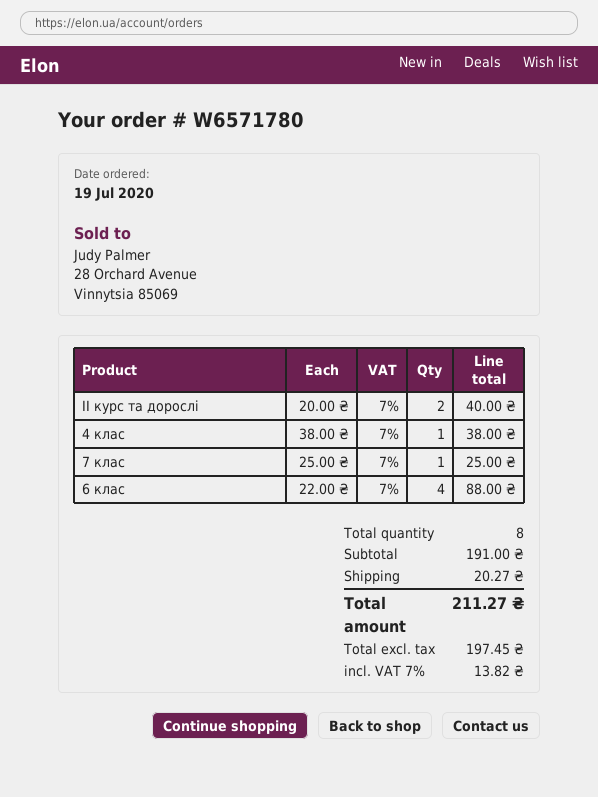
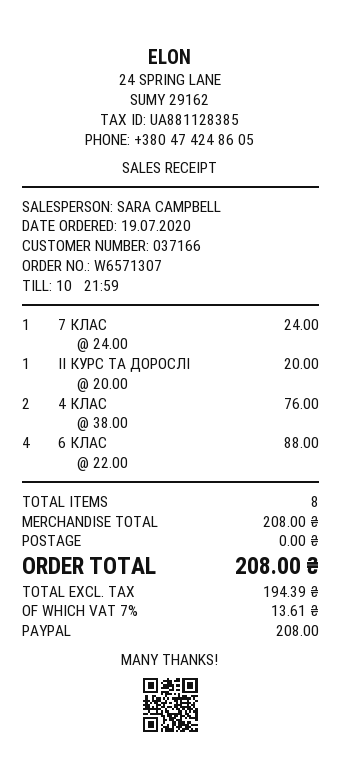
order number: W6571780 -> W6571307
II курс та дорослі: 2 x 20.00 = 40.00 -> 1 x 20.00 = 20.00
4 клас: 1 x 38.00 = 38.00 -> 2 x 38.00 = 76.00
7 клас: 1 x 25.00 = 25.00 -> 1 x 24.00 = 24.00
subtotal: 191.00 -> 208.00
shipping: 20.27 -> 0.00
net: 197.45 -> 194.39
tax: 7% = 13.82 -> 7% = 13.61
total: 211.27 -> 208.00

